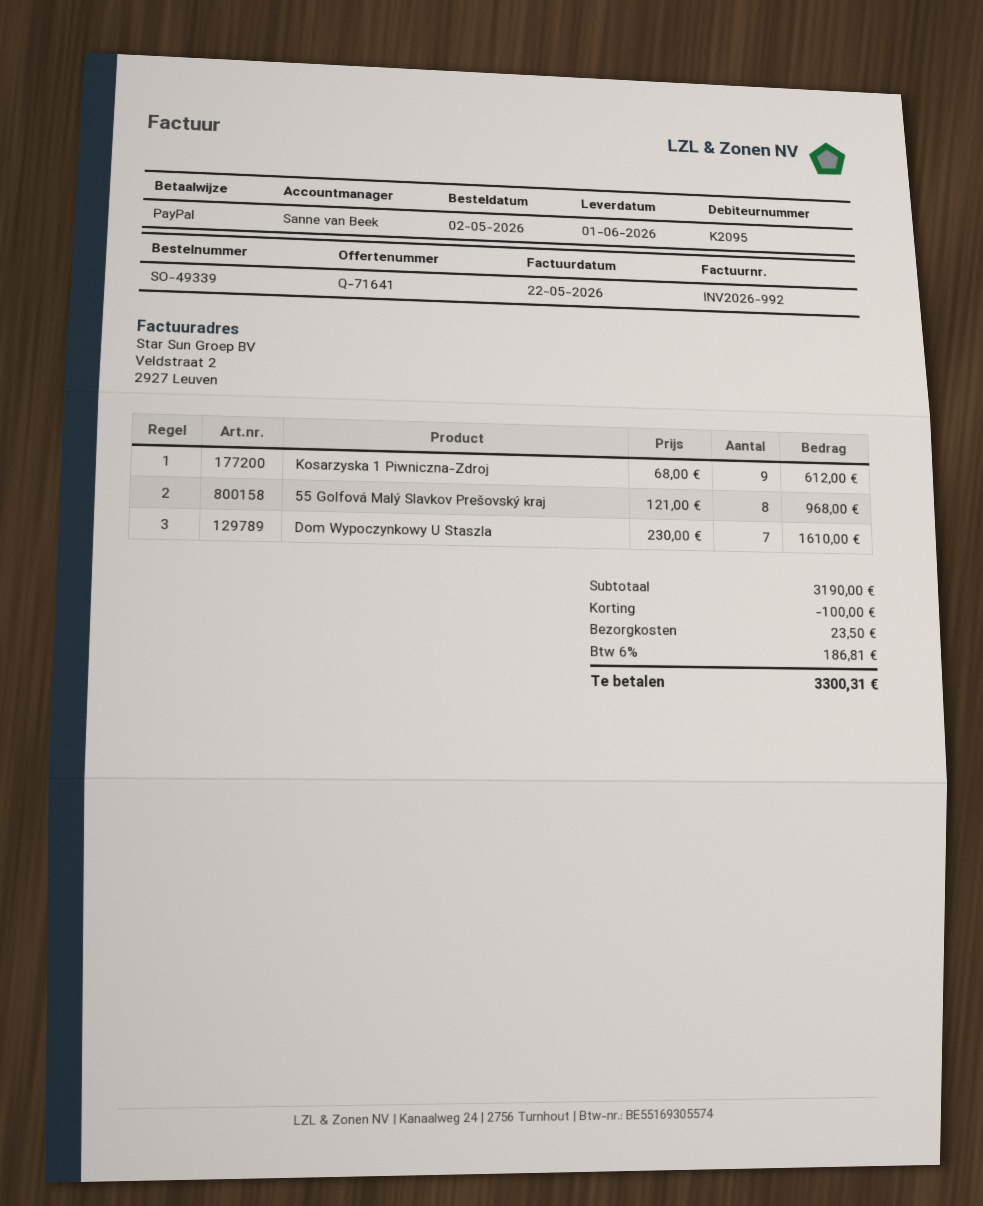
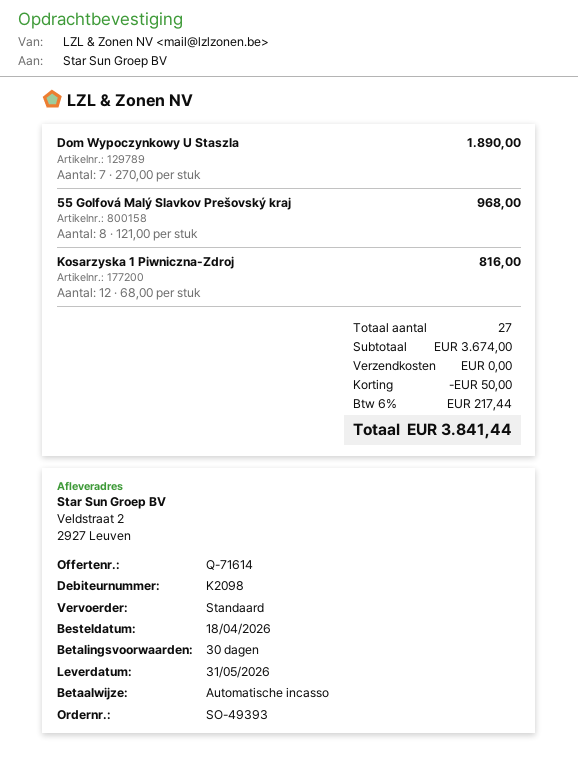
quote number: Q-71641 -> Q-71614
order number: SO-49339 -> SO-49393
order date: 2026-05-02 -> 2026-04-18
delivery date: 2026-06-01 -> 2026-05-31
customer number: K2095 -> K2098
payment method: PayPal -> direct debit
Kosarzyska 1 Piwniczna-Zdroj: 9 x 68.00 = 612.00 -> 12 x 68.00 = 816.00
Dom Wypoczynkowy U Staszla: 7 x 230.00 = 1610.00 -> 7 x 270.00 = 1890.00
subtotal: 3190.00 -> 3674.00
discount: 100.00 -> 50.00
shipping: 23.50 -> 0.00
tax: 6% = 186.81 -> 6% = 217.44
total: 3300.31 -> 3841.44

